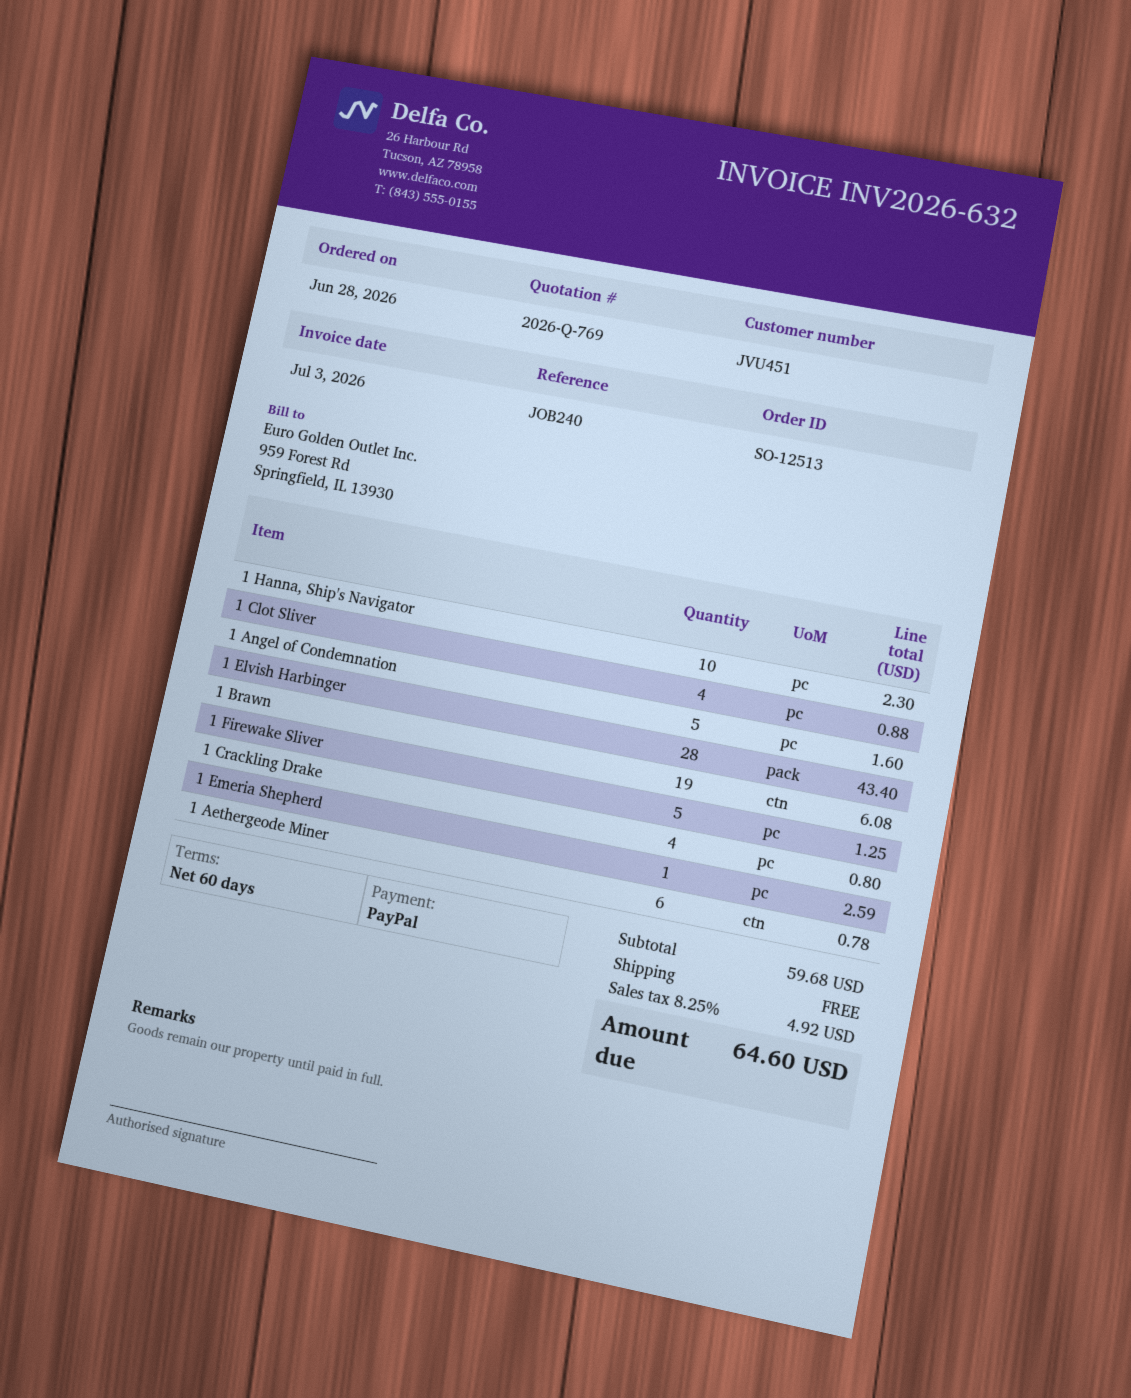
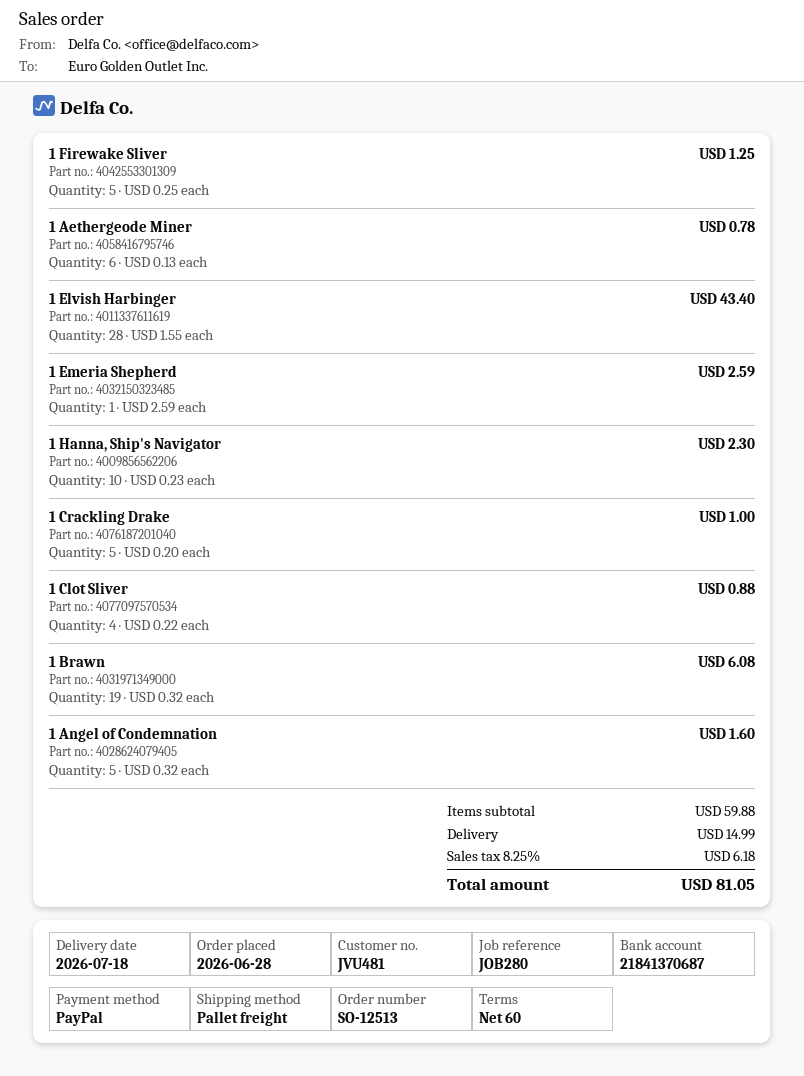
customer number: JVU451 -> JVU481
reference: JOB240 -> JOB280
1 Crackling Drake: 4 for 0.80 -> 5 for 1.00
subtotal: 59.68 -> 59.88
shipping: 0.00 -> 14.99
tax: 8.25% = 4.92 -> 8.25% = 6.18
total: 64.60 -> 81.05

